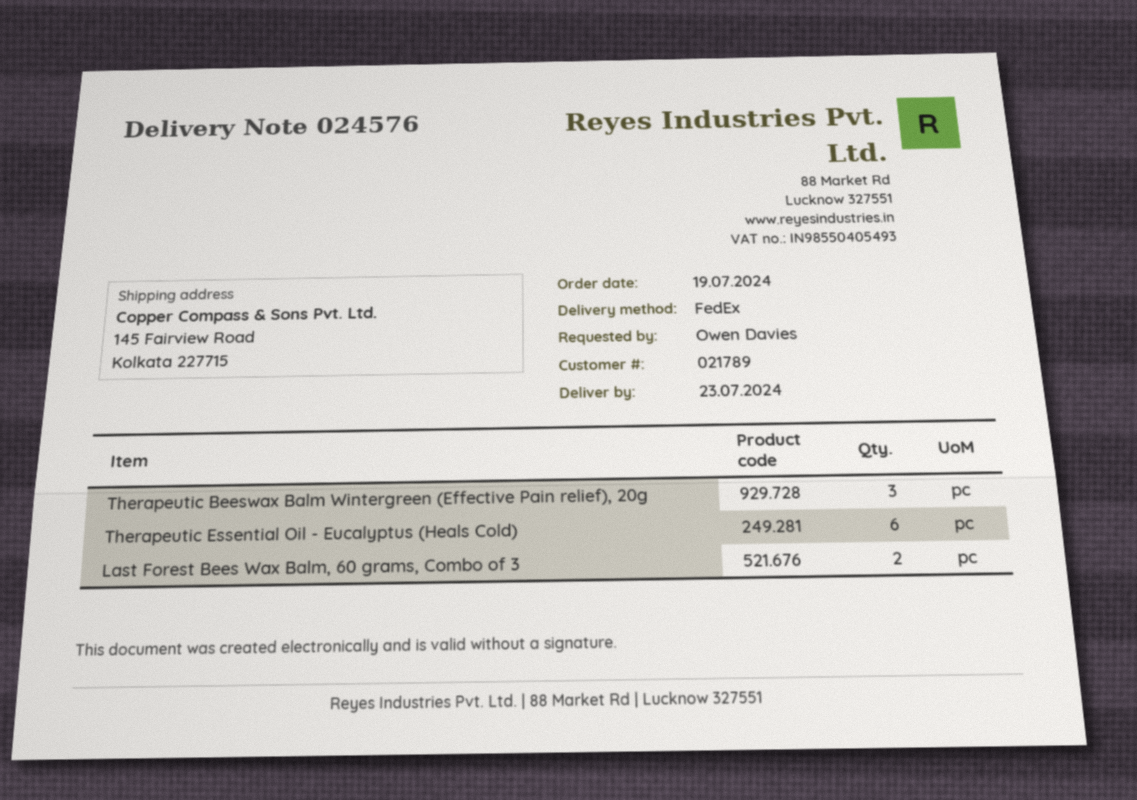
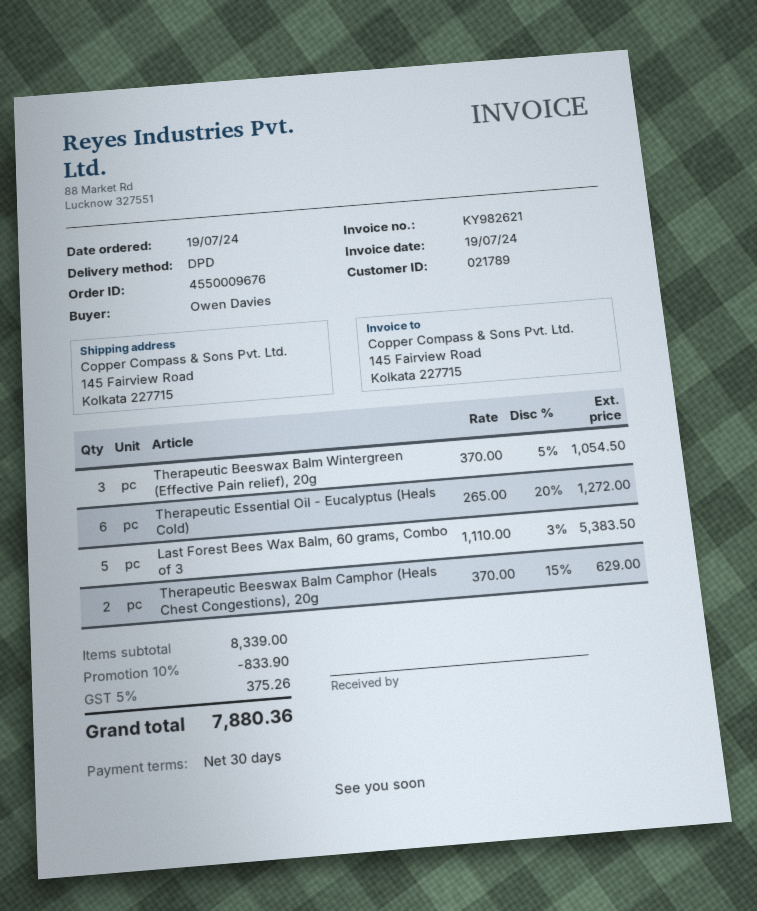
shipping method: FedEx -> DPD
Last Forest Bees Wax Balm, 60 grams, Combo of 3: 2 -> 5
Therapeutic Beeswax Balm Camphor (Heals Chest Congestions), 20g: none -> 2

